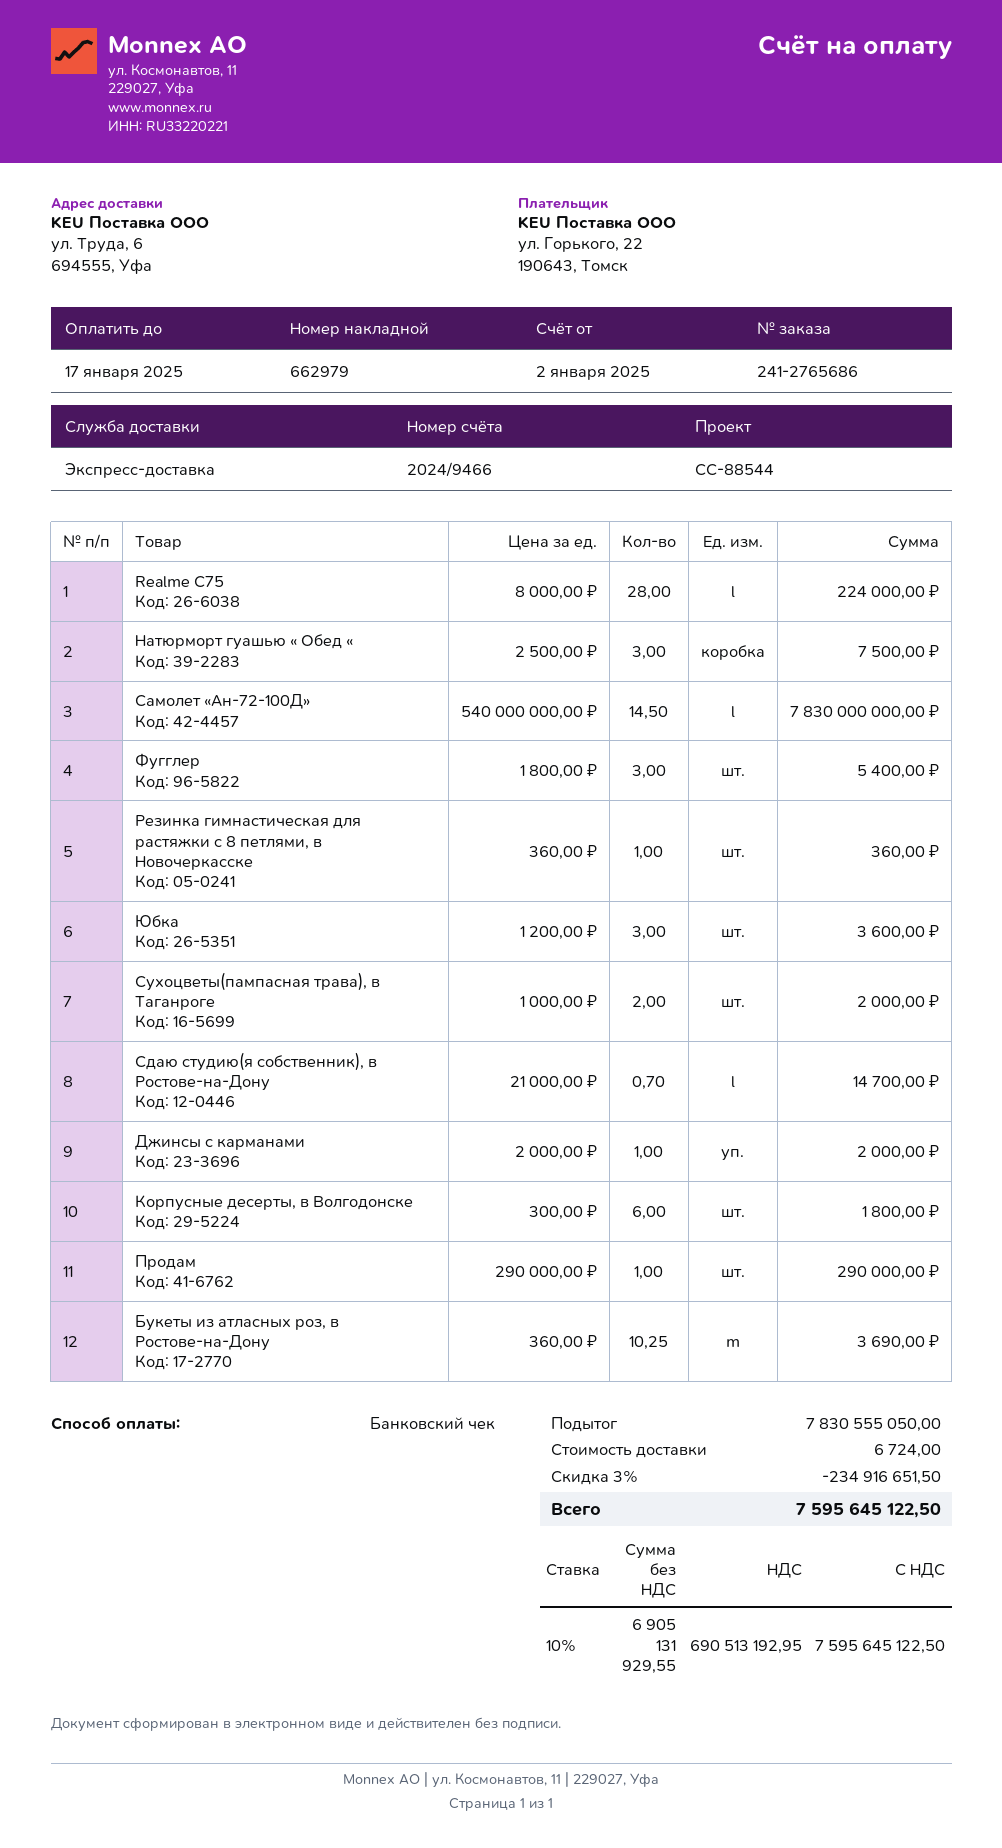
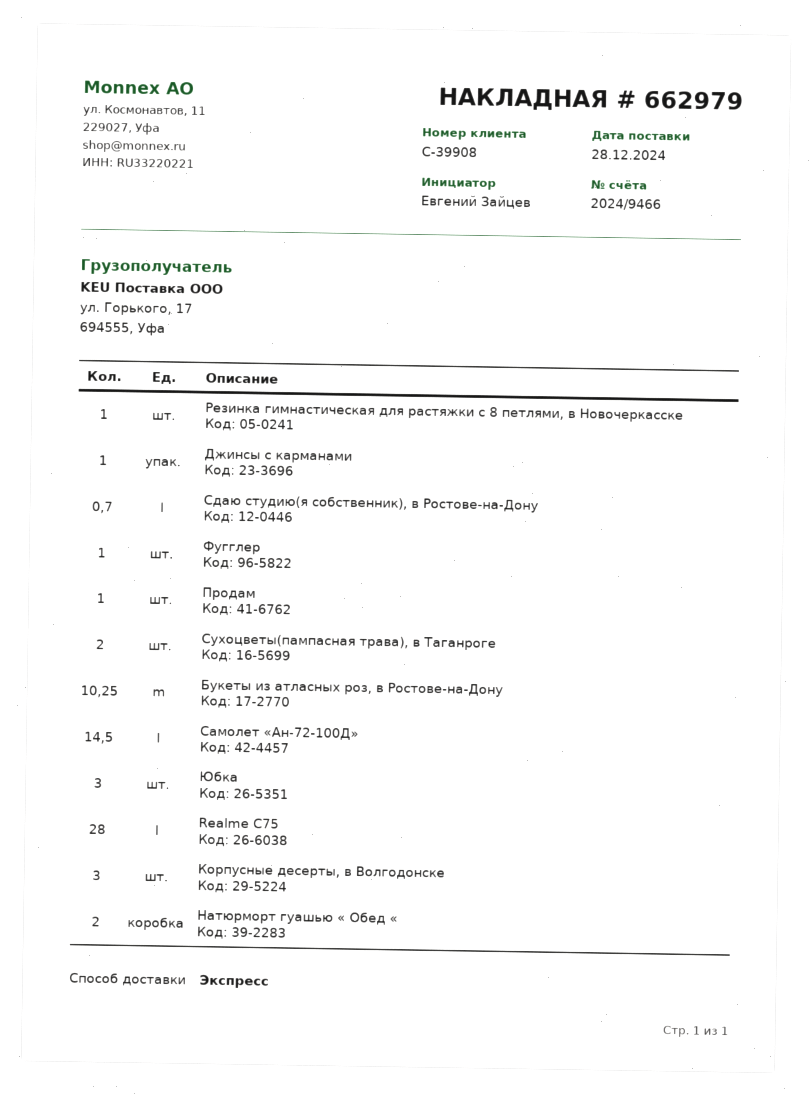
ship to: ул. Труда, 6, 694555, Уфа -> ул. Горького, 17, 694555, Уфа
Натюрморт гуашью « Обед «: 3 -> 2
Фугглер: 3 -> 1
Корпусные десерты, в Волгодонске: 6 -> 3

